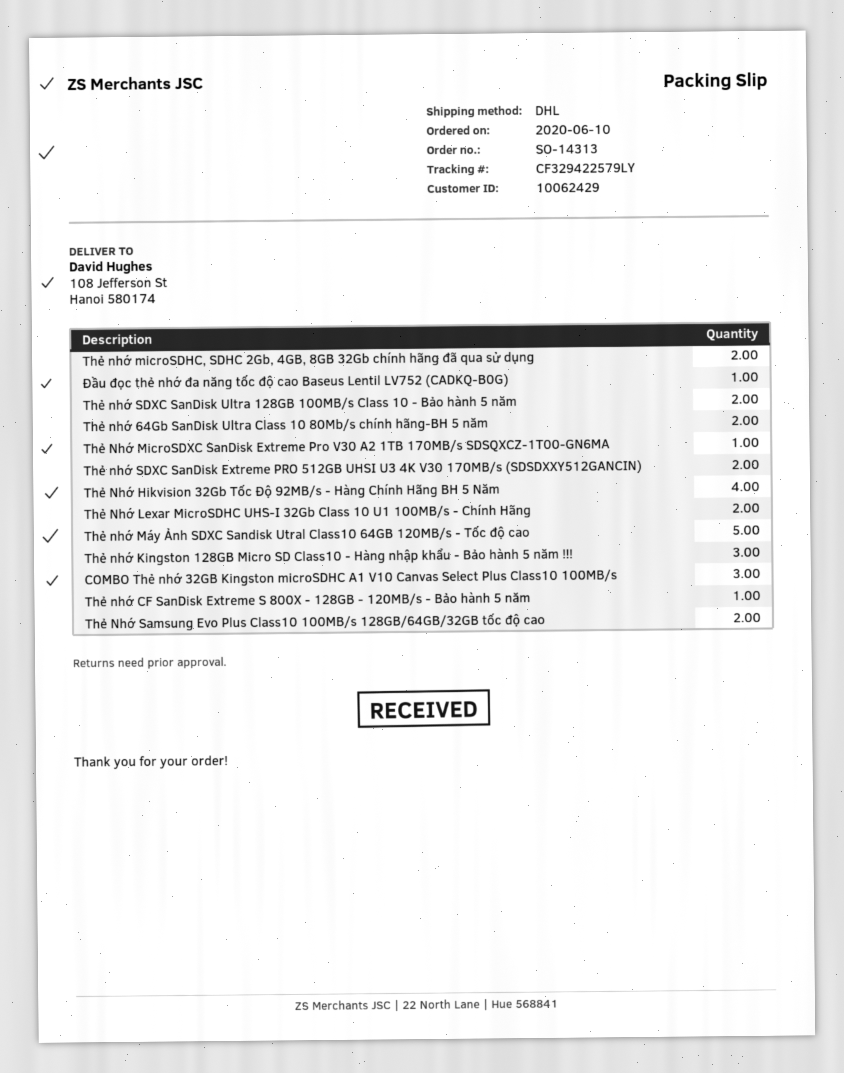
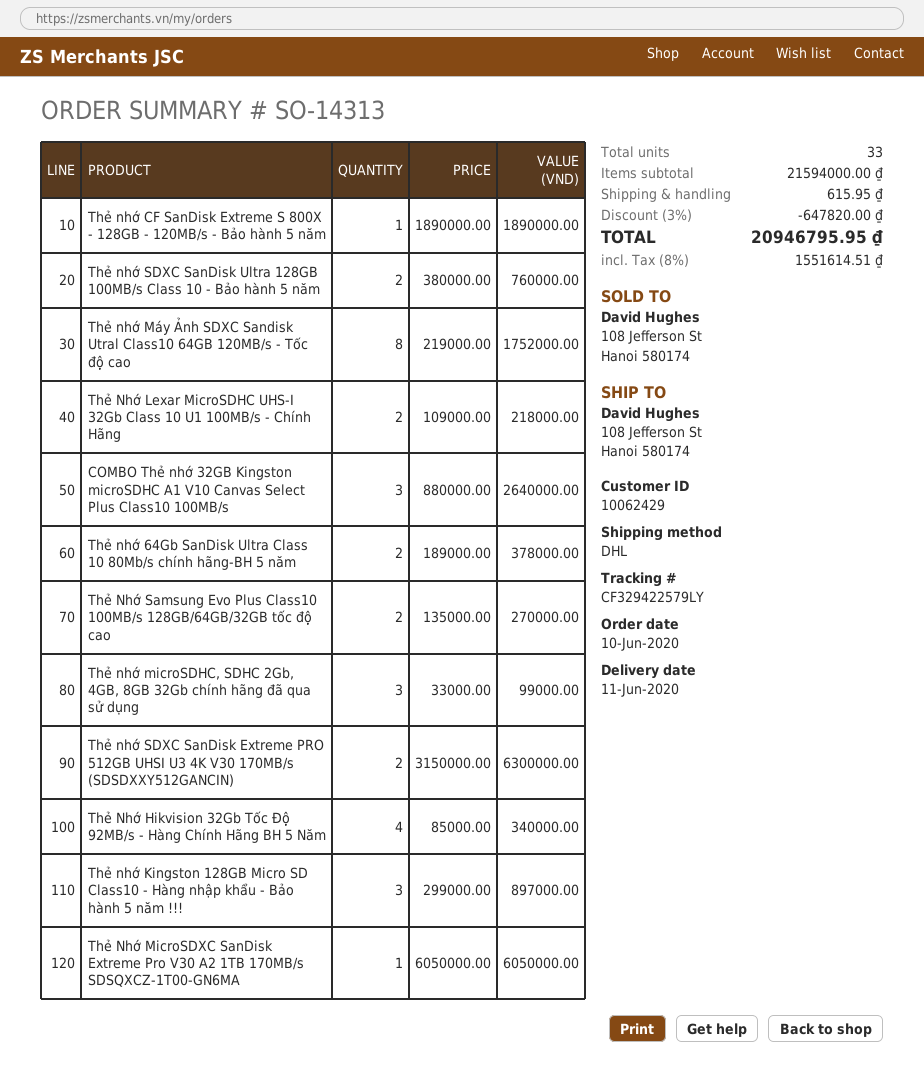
Thẻ nhớ microSDHC, SDHC 2Gb, 4GB, 8GB 32Gb chính hãng đã qua sử dụng: 2 -> 3
Đầu đọc thẻ nhớ đa năng tốc độ cao Baseus Lentil LV752 (CADKQ-B0G): 1 -> none
Thẻ nhớ Máy Ảnh SDXC Sandisk Utral Class10 64GB 120MB/s - Tốc độ cao: 5 -> 8

